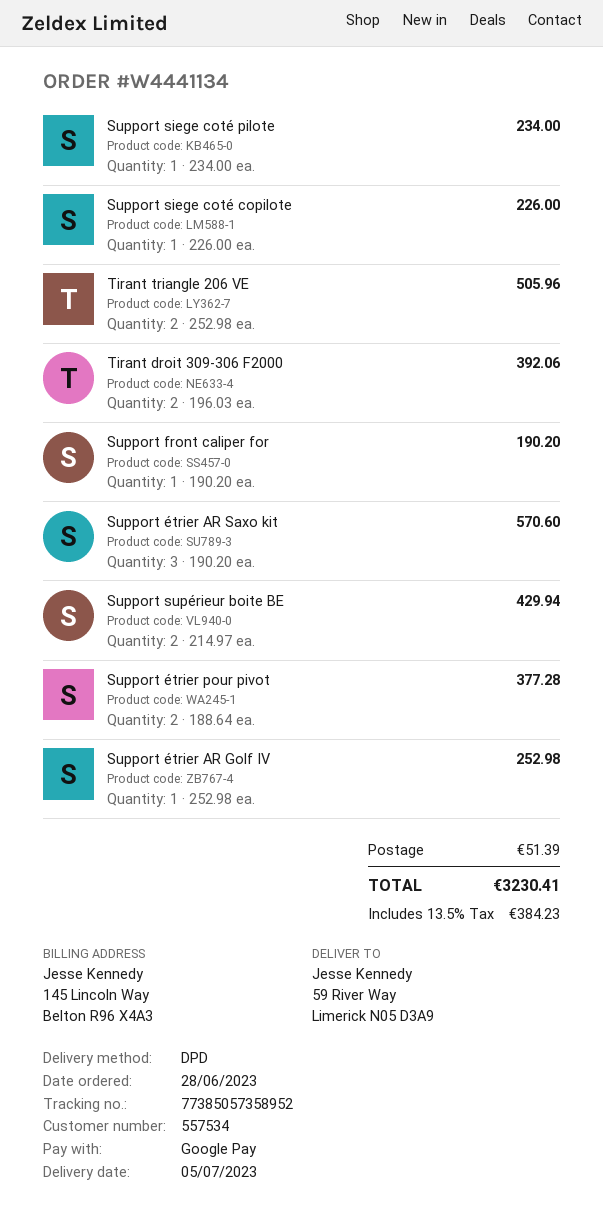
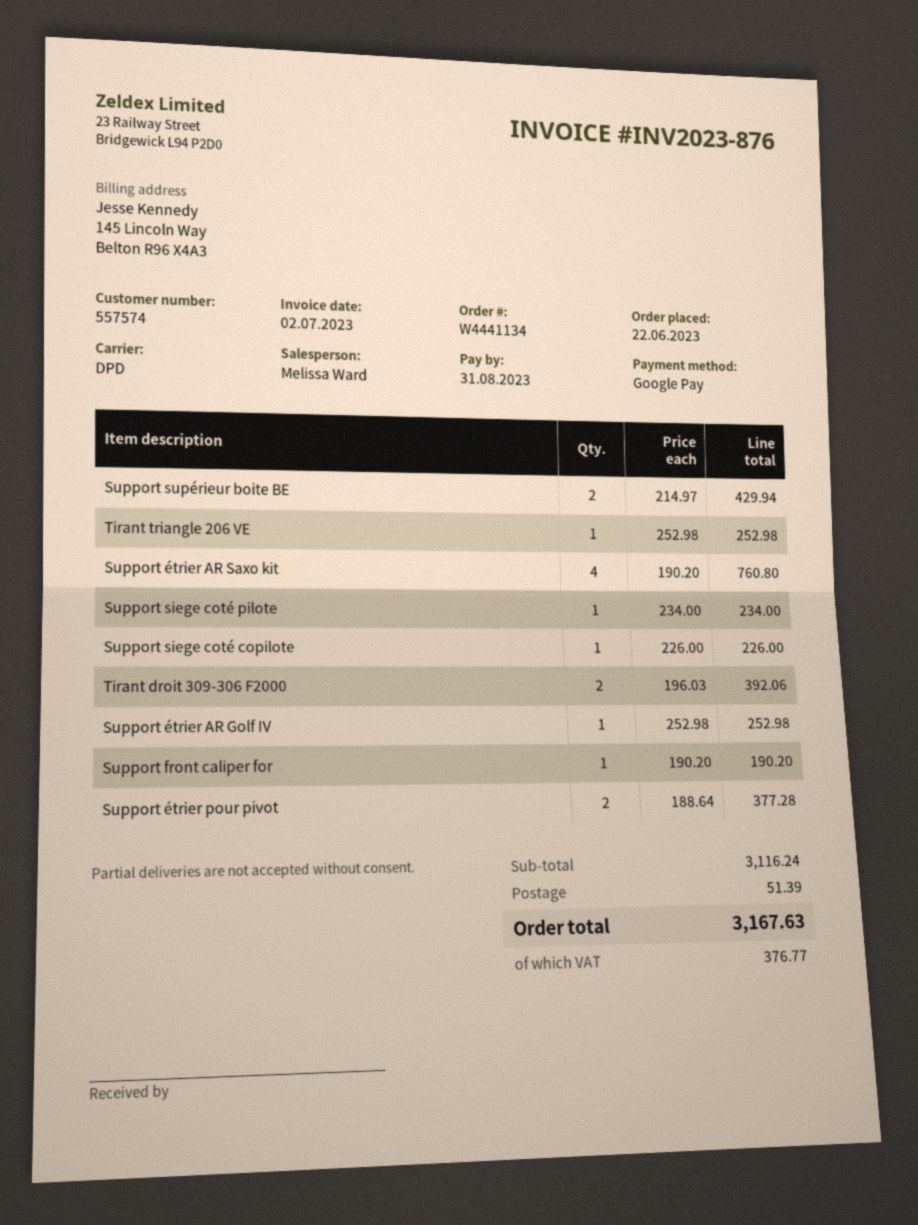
order date: 2023-06-28 -> 2023-06-22
customer number: 557534 -> 557574
Tirant triangle 206 VE: 2 x 252.98 = 505.96 -> 1 x 252.98 = 252.98
Support étrier AR Saxo kit: 3 x 190.20 = 570.60 -> 4 x 190.20 = 760.80
tax: 384.23 -> 376.77
total: 3230.41 -> 3167.63

